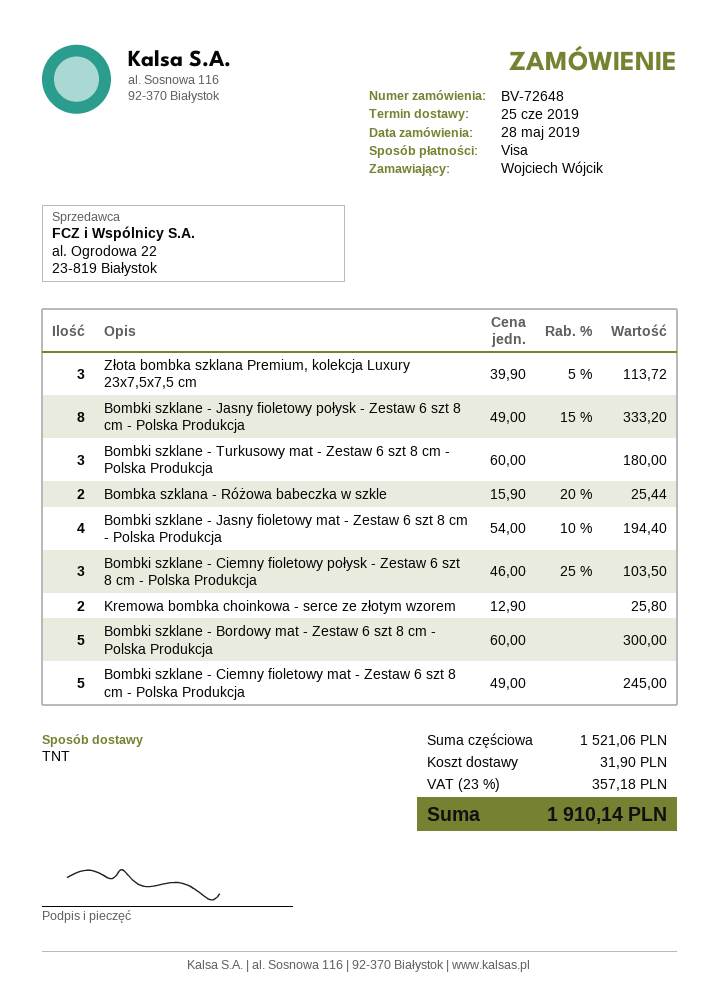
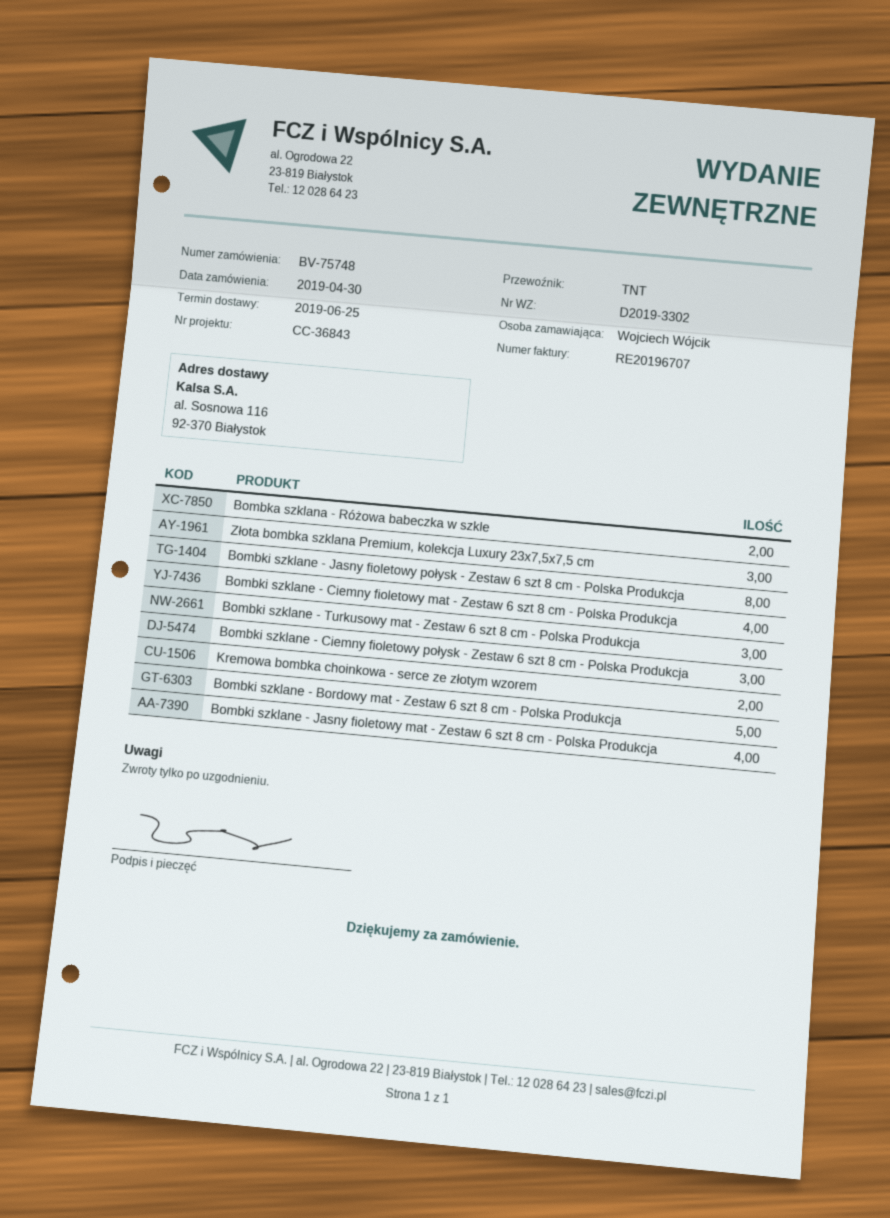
order number: BV-72648 -> BV-75748
order date: 2019-05-28 -> 2019-04-30
Bombki szklane - Ciemny fioletowy mat - Zestaw 6 szt 8 cm - Polska Produkcja: 5 -> 4

